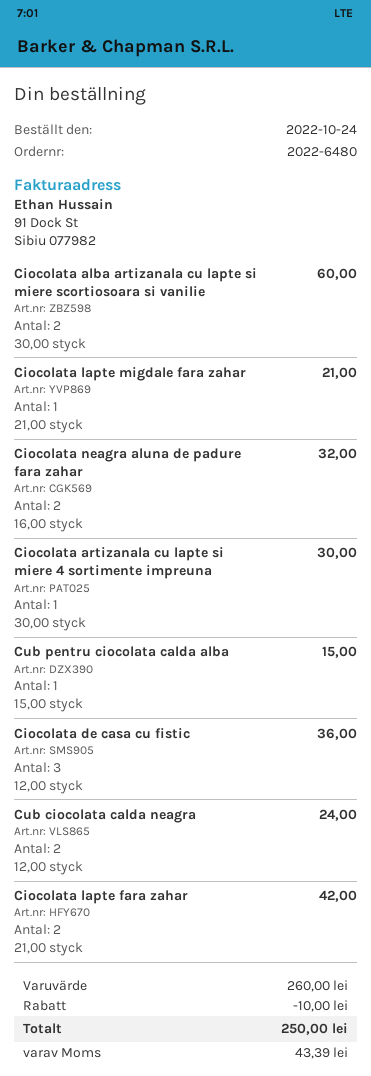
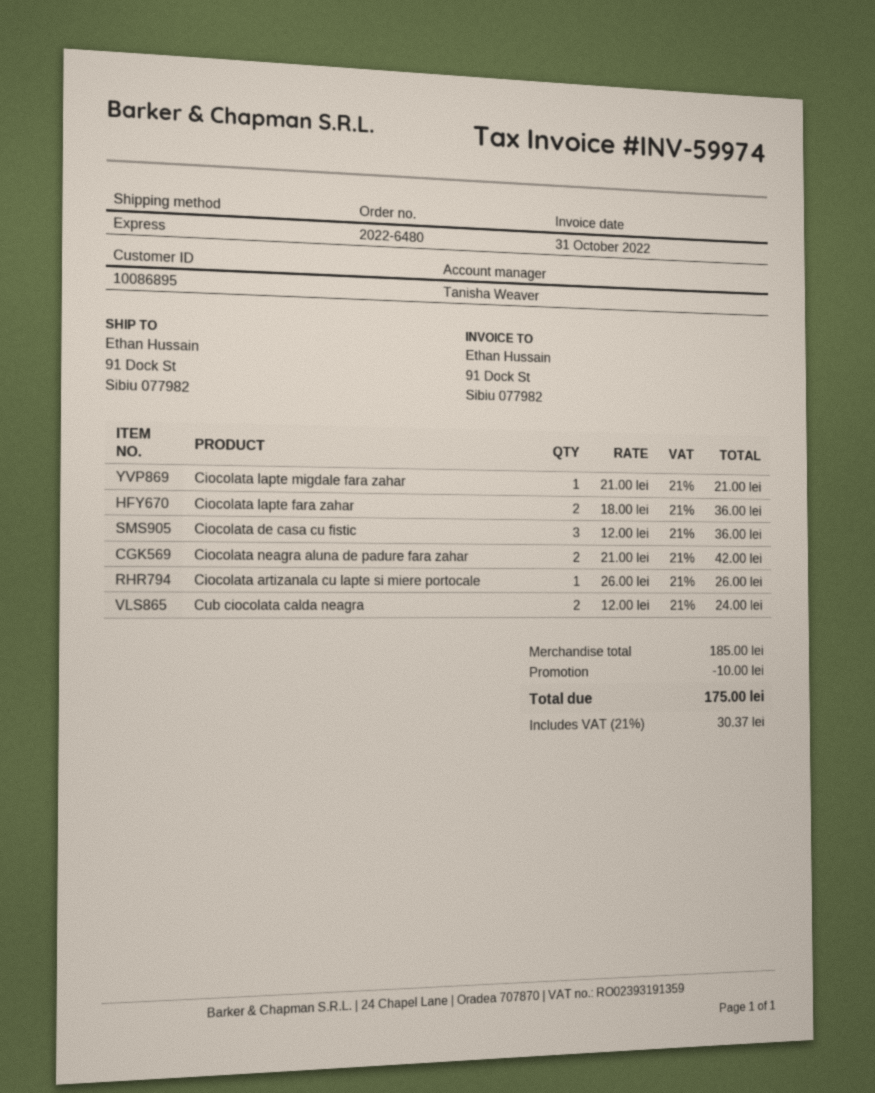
Ciocolata alba artizanala cu lapte si miere scortiosoara si vanilie: 2 x 30.00 = 60.00 -> none
Ciocolata neagra aluna de padure fara zahar: 2 x 16.00 = 32.00 -> 2 x 21.00 = 42.00
Ciocolata artizanala cu lapte si miere 4 sortimente impreuna: 1 x 30.00 = 30.00 -> none
Cub pentru ciocolata calda alba: 1 x 15.00 = 15.00 -> none
Ciocolata lapte fara zahar: 2 x 21.00 = 42.00 -> 2 x 18.00 = 36.00
Ciocolata artizanala cu lapte si miere portocale: none -> 1 x 26.00 = 26.00
subtotal: 260.00 -> 185.00
tax: 43.39 -> 30.37
total: 250.00 -> 175.00

